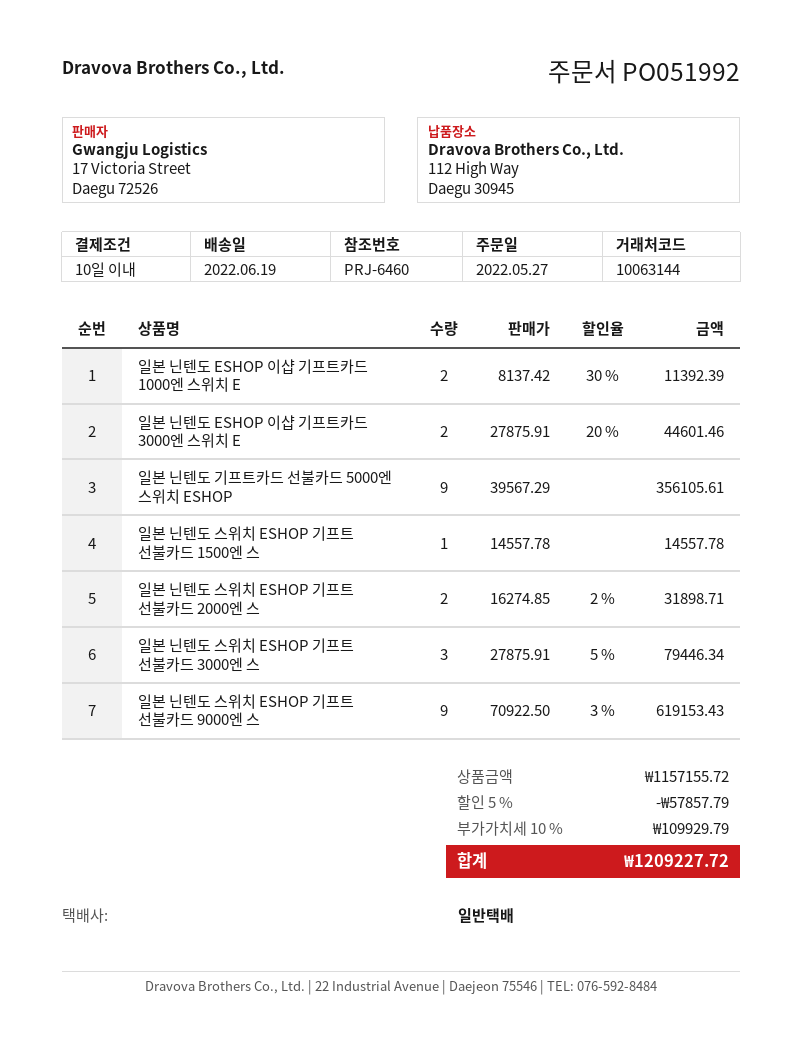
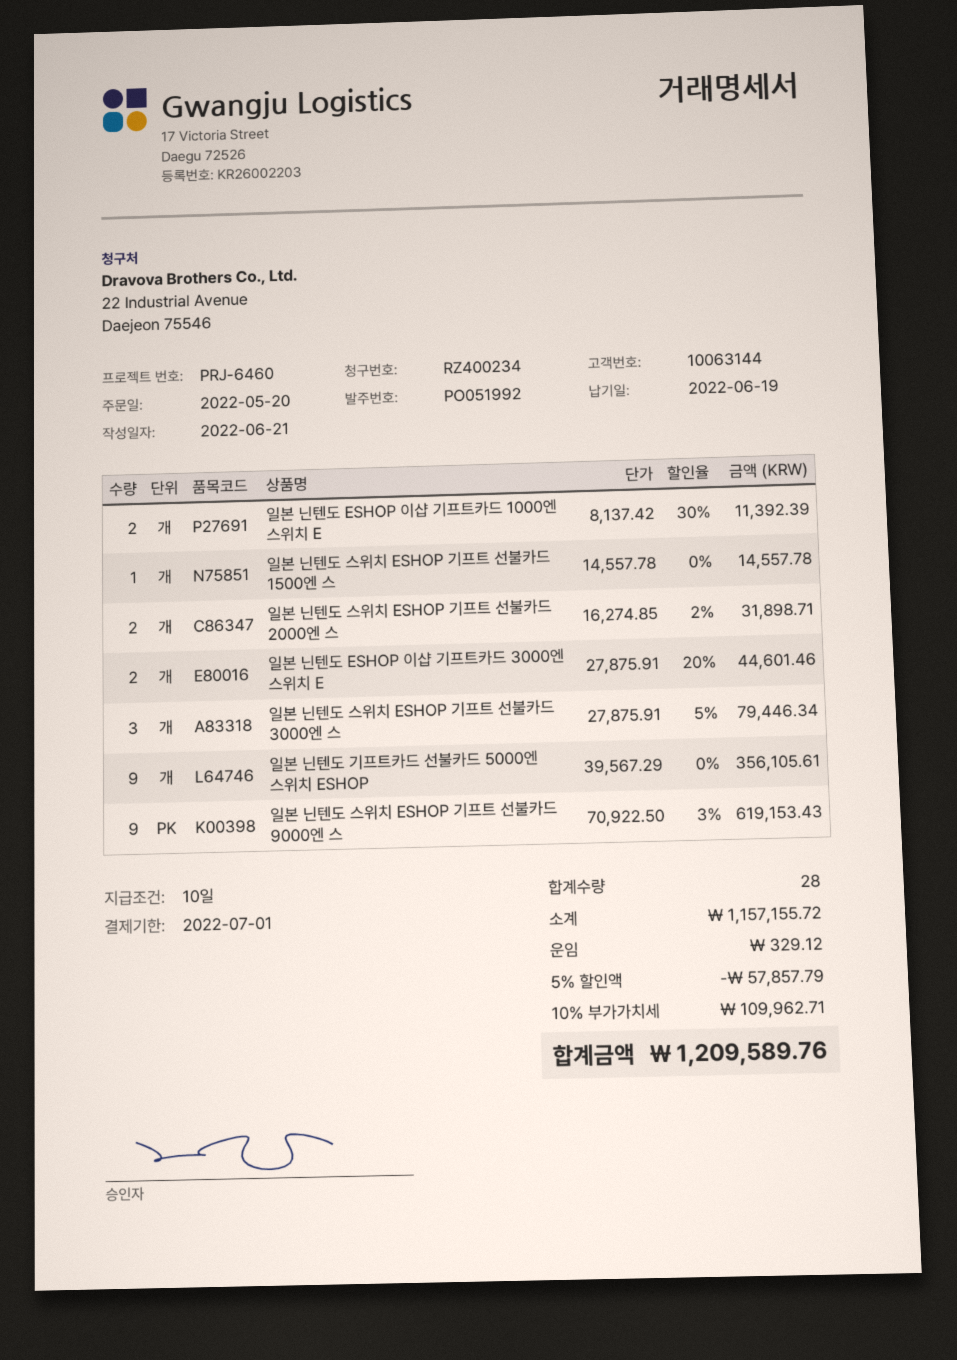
order date: 2022-05-27 -> 2022-05-20
shipping: none -> 329.12
tax: 10% = 109929.79 -> 10% = 109962.71
total: 1209227.72 -> 1209589.76

